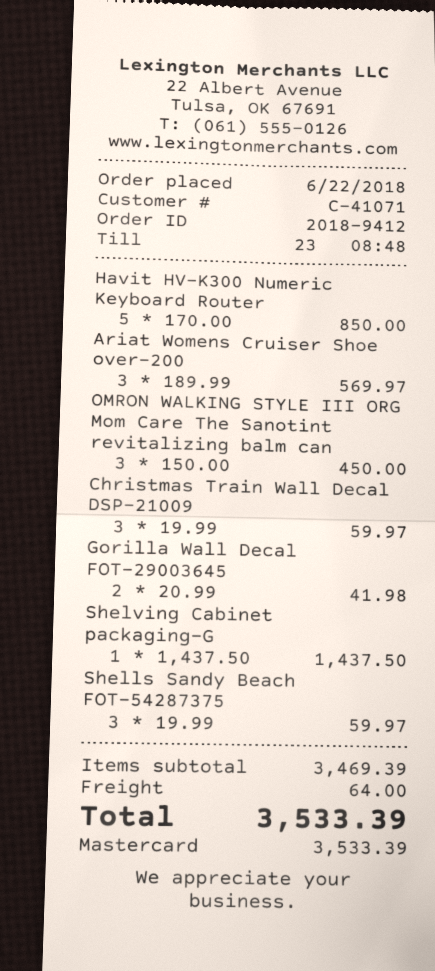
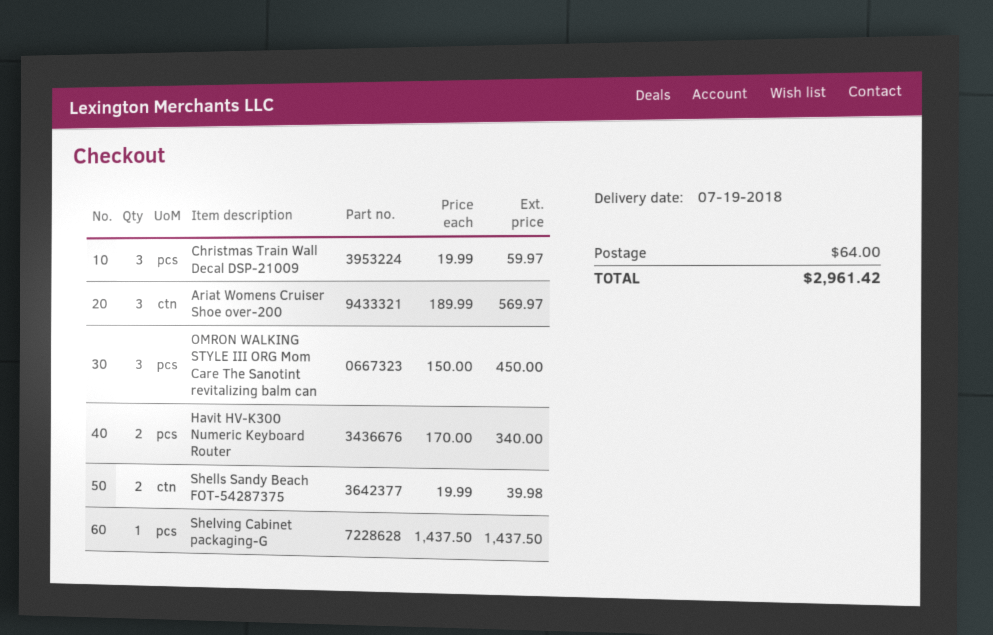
Havit HV-K300 Numeric Keyboard Router: 5 x 170.00 = 850.00 -> 2 x 170.00 = 340.00
Gorilla Wall Decal FOT-29003645: 2 x 20.99 = 41.98 -> none
Shells Sandy Beach FOT-54287375: 3 x 19.99 = 59.97 -> 2 x 19.99 = 39.98
total: 3533.39 -> 2961.42

